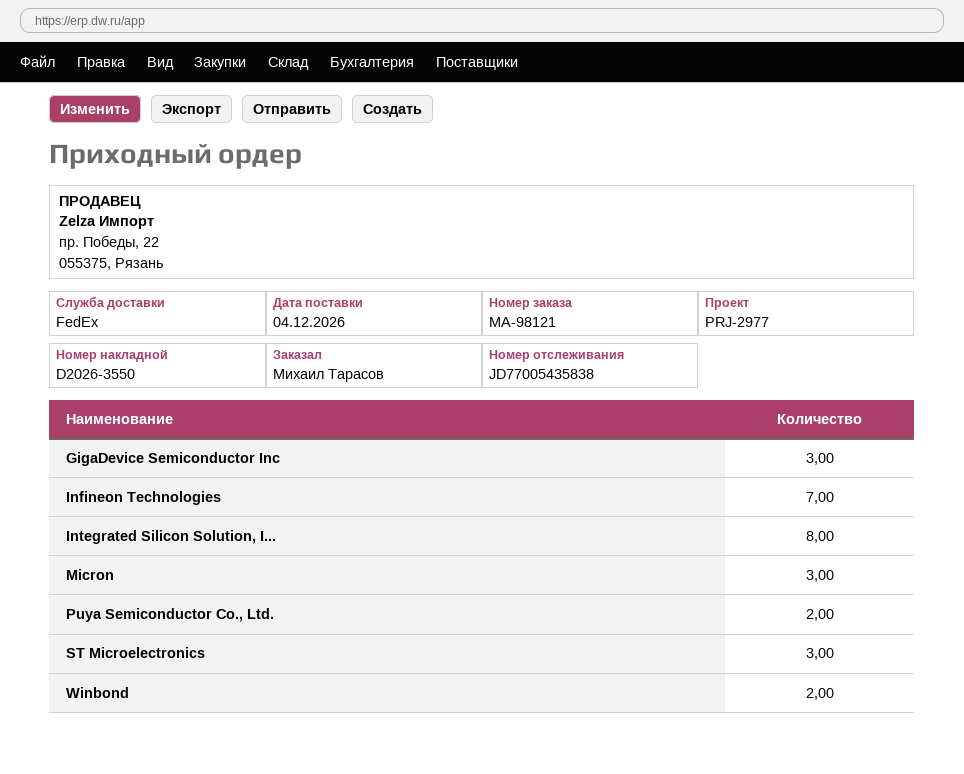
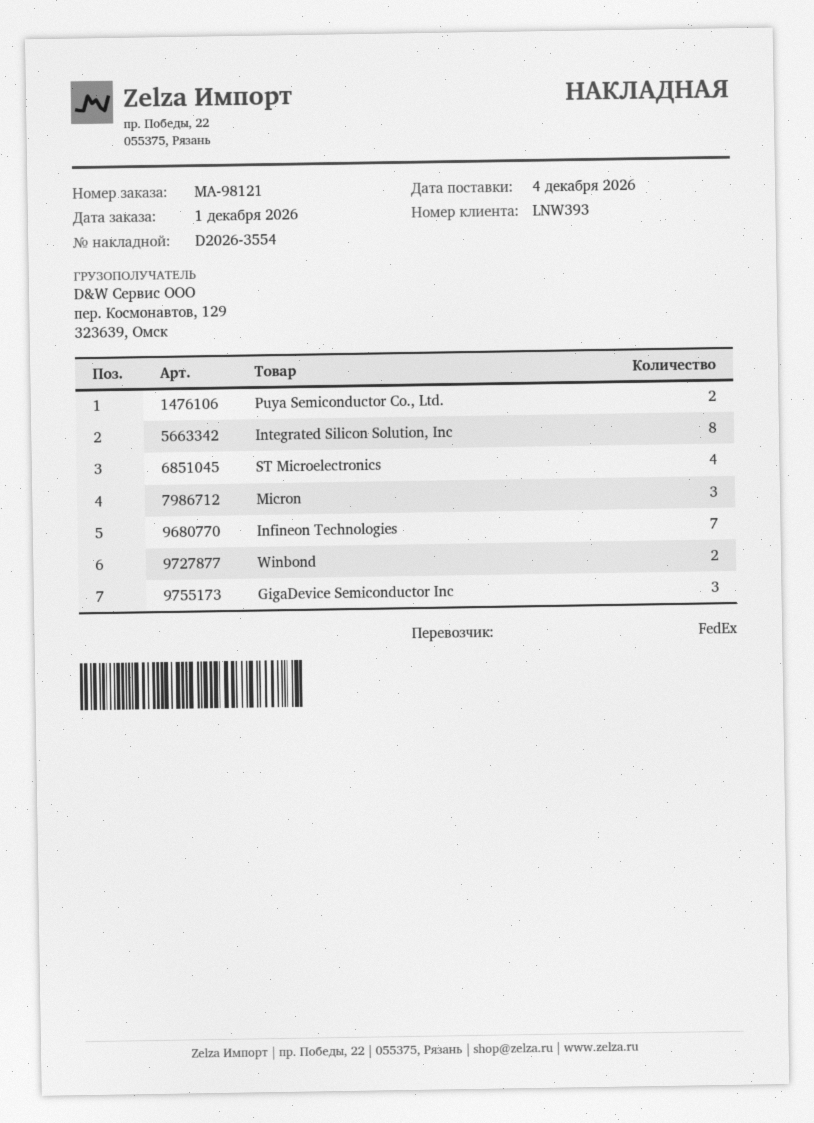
delivery note number: D2026-3550 -> D2026-3554
ST Microelectronics: 3 -> 4

